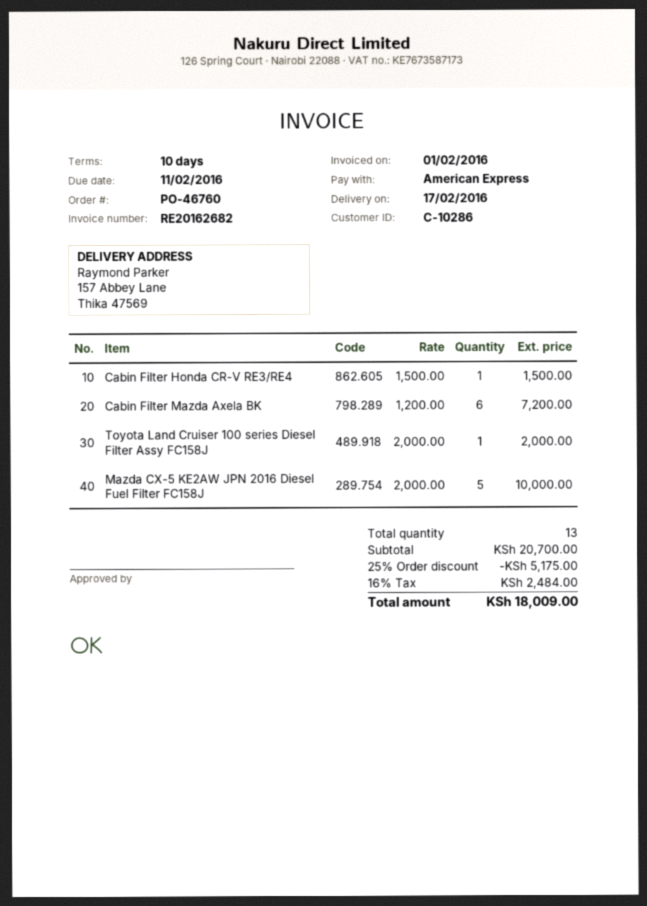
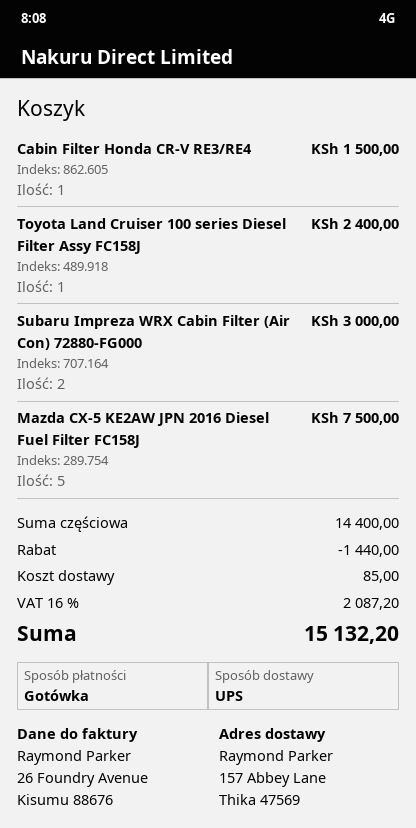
payment method: American Express -> cash
Cabin Filter Mazda Axela BK: 6 for 7200.00 -> none
Toyota Land Cruiser 100 series Diesel Filter Assy FC158J: 1 for 2000.00 -> 1 for 2400.00
Mazda CX-5 KE2AW JPN 2016 Diesel Fuel Filter FC158J: 5 for 10000.00 -> 5 for 7500.00
Subaru Impreza WRX Cabin Filter (Air Con) 72880-FG000: none -> 2 for 3000.00
subtotal: 20700.00 -> 14400.00
discount: 5175.00 -> 1440.00
shipping: none -> 85.00
tax: 16% = 2484.00 -> 16% = 2087.20
total: 18009.00 -> 15132.20

